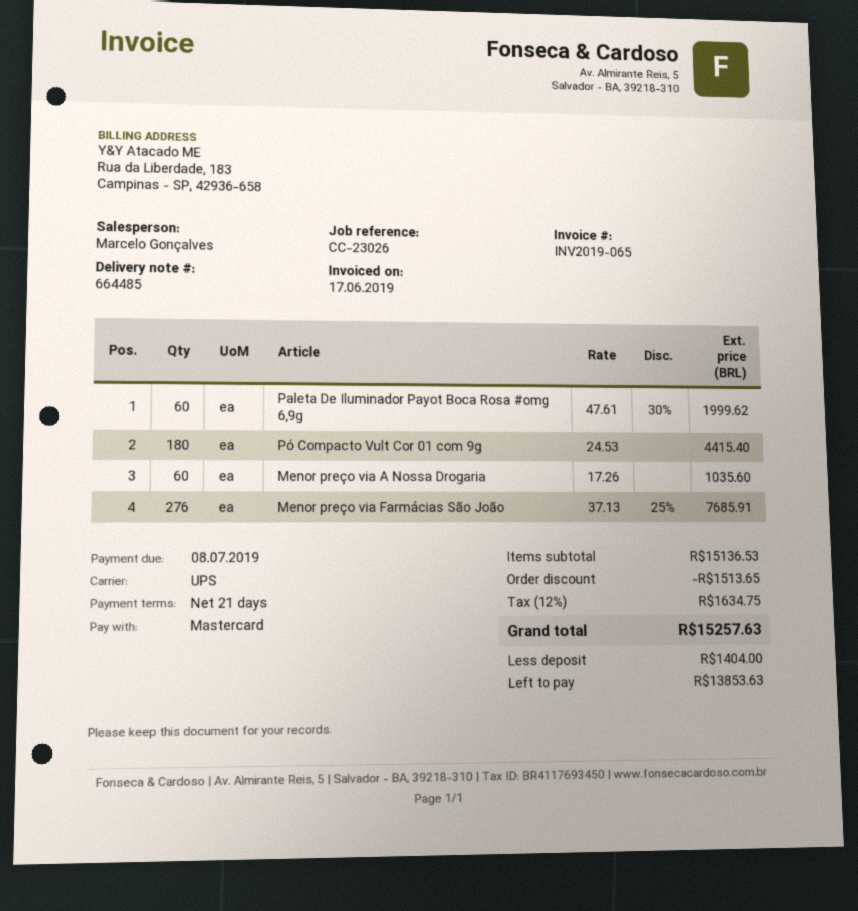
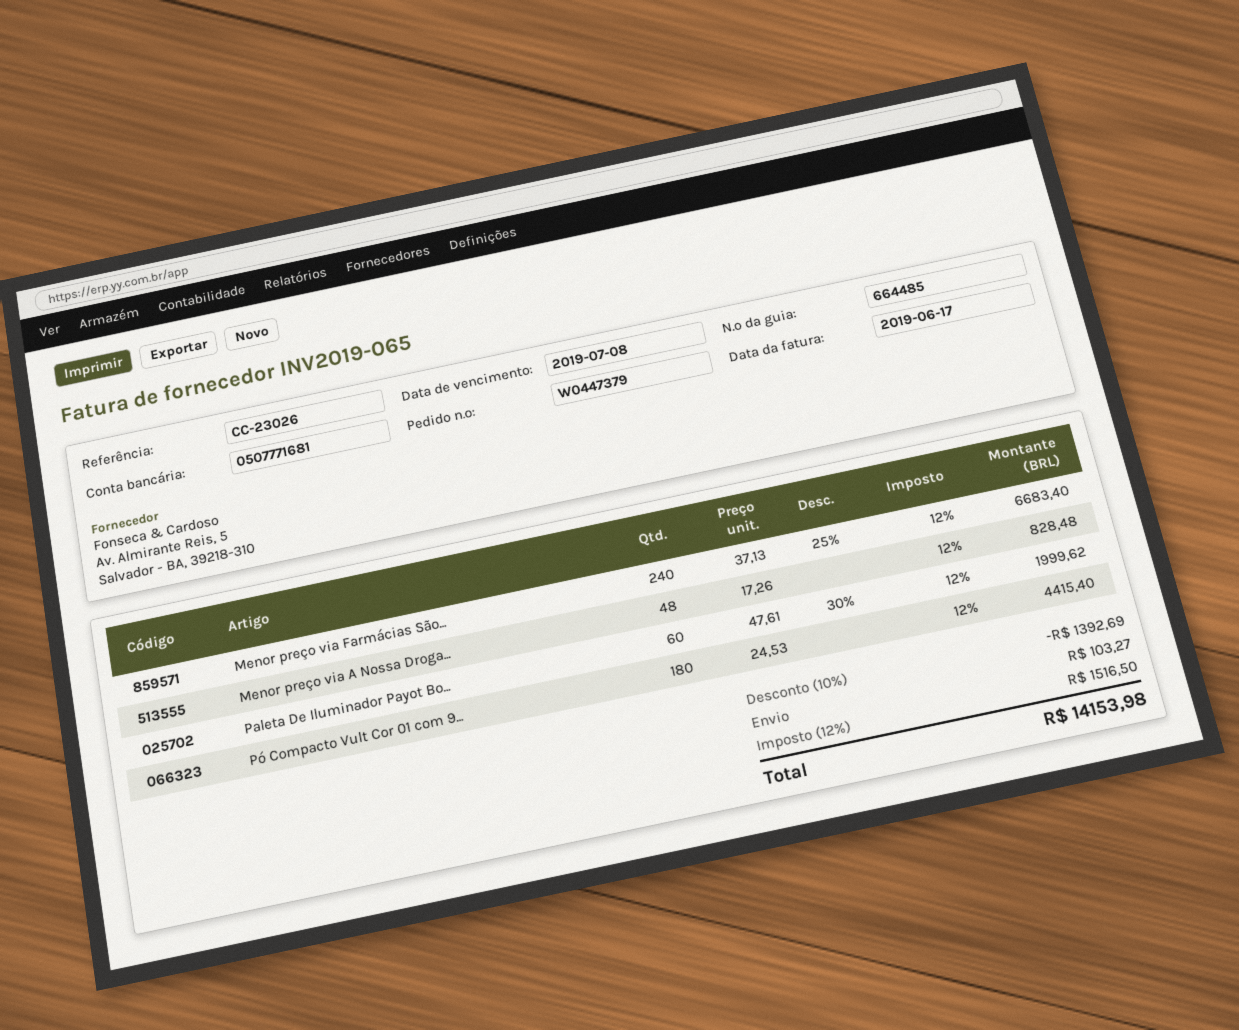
Menor preço via A Nossa Drogaria: 60 x 17.26 = 1035.60 -> 48 x 17.26 = 828.48
Menor preço via Farmácias São João: 276 x 37.13 - 25% = 7685.91 -> 240 x 37.13 - 25% = 6683.40
discount: 1513.65 -> 1392.69
shipping: none -> 103.27
tax: 12% = 1634.75 -> 12% = 1516.50
total: 15257.63 -> 14153.98

